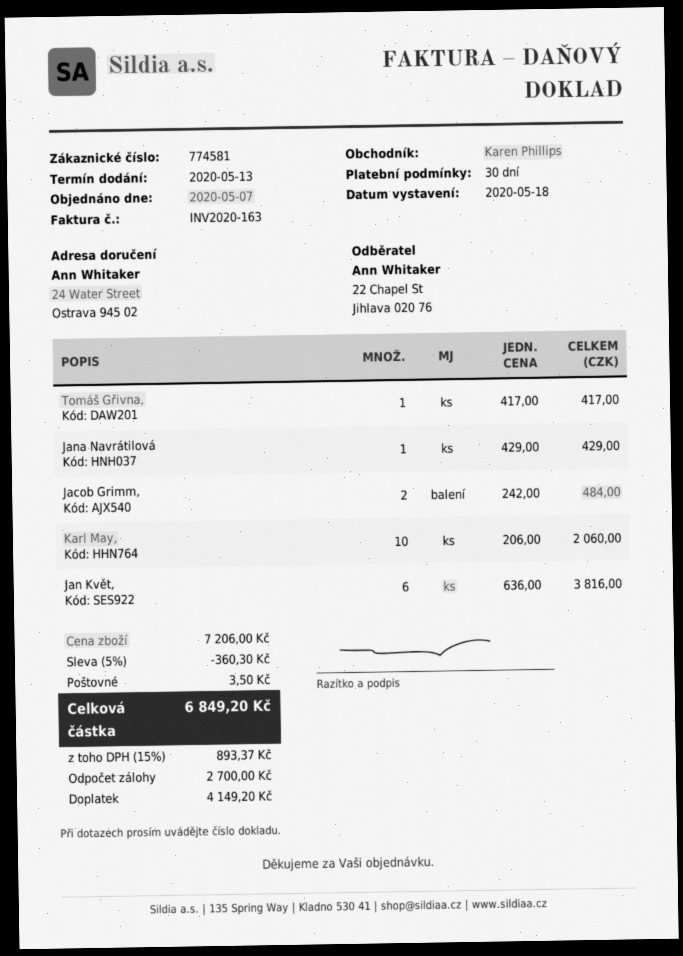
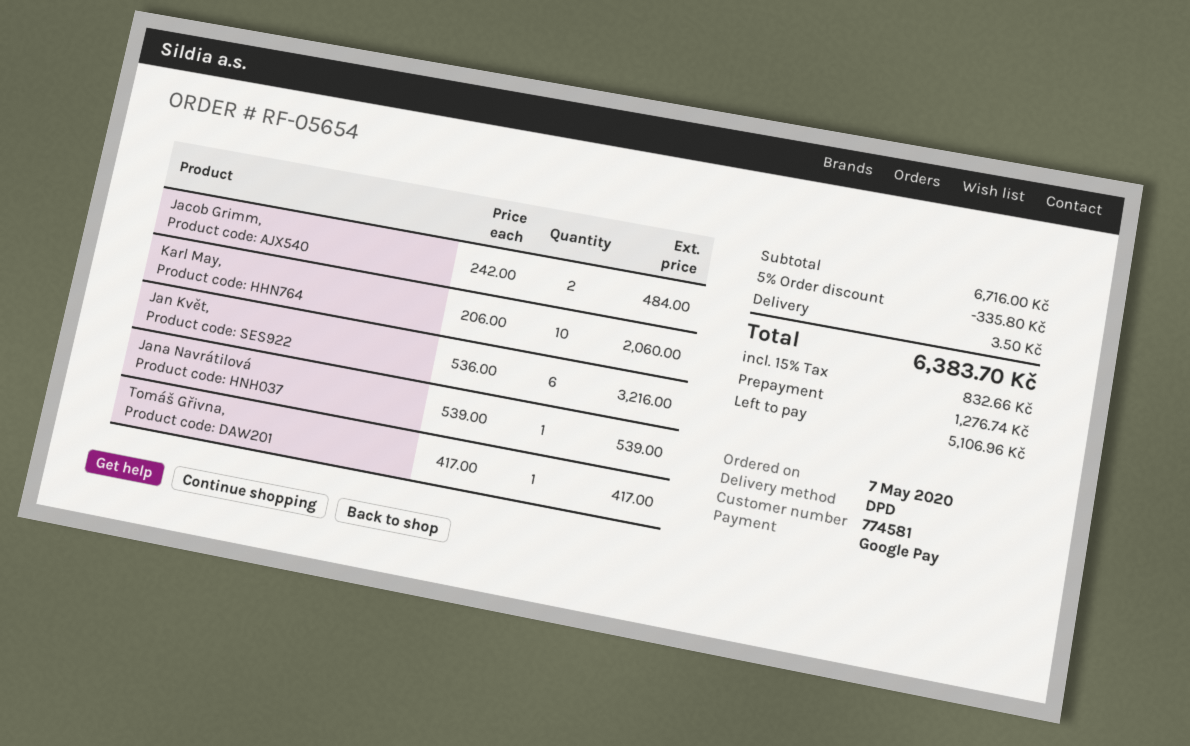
Jana Navrátilová: 1 x 429.00 = 429.00 -> 1 x 539.00 = 539.00
Jan Květ,: 6 x 636.00 = 3816.00 -> 6 x 536.00 = 3216.00
subtotal: 7206.00 -> 6716.00
discount: 5% = 360.30 -> 5% = 335.80
tax: 15% = 893.37 -> 15% = 832.66
total: 6849.20 -> 6383.70
deposit: 2700.00 -> 1276.74
balance: 4149.20 -> 5106.96

